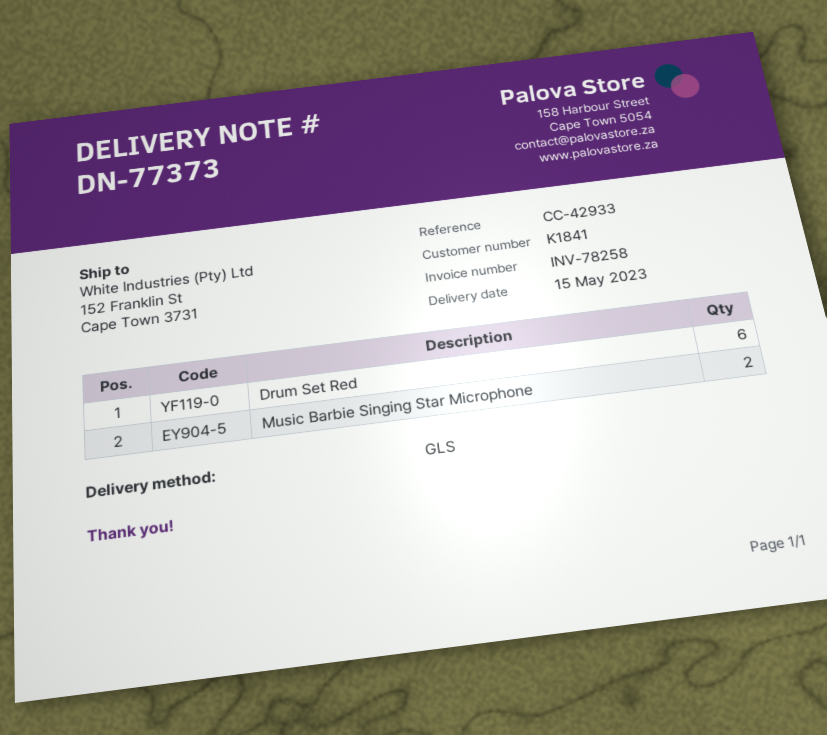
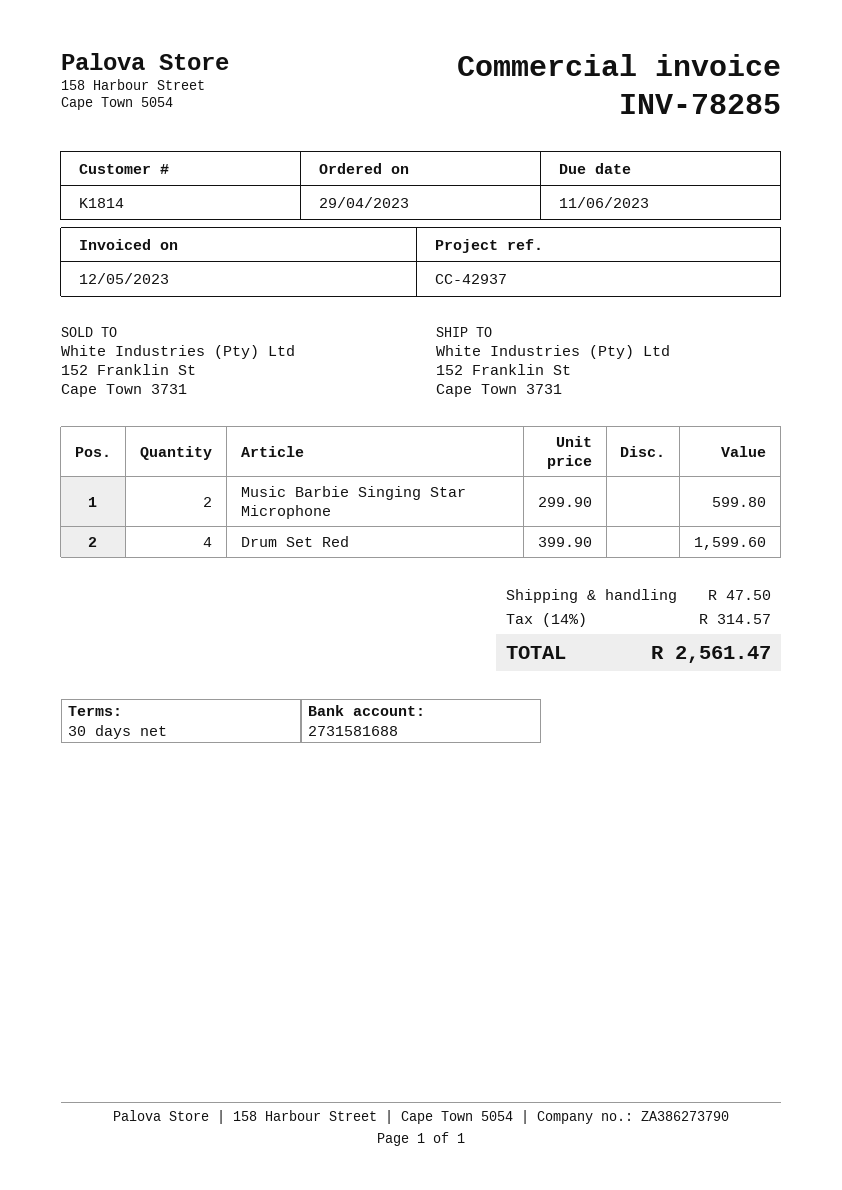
invoice number: INV-78258 -> INV-78285
customer number: K1841 -> K1814
reference: CC-42933 -> CC-42937
Drum Set Red: 6 -> 4

